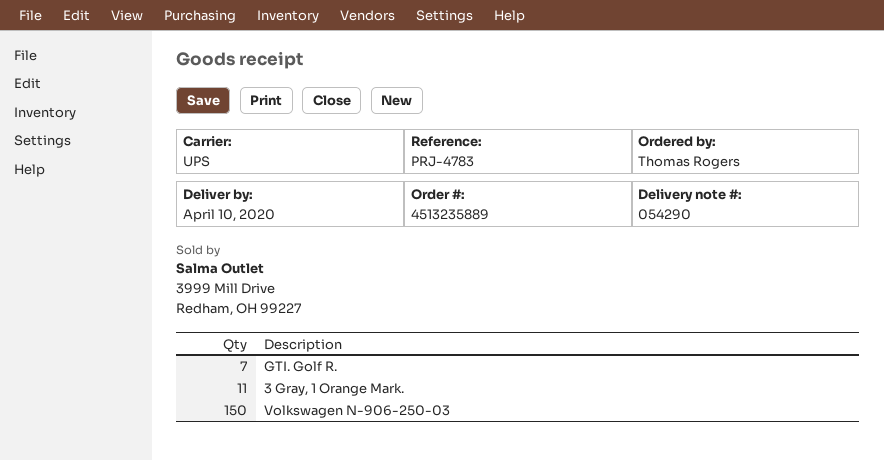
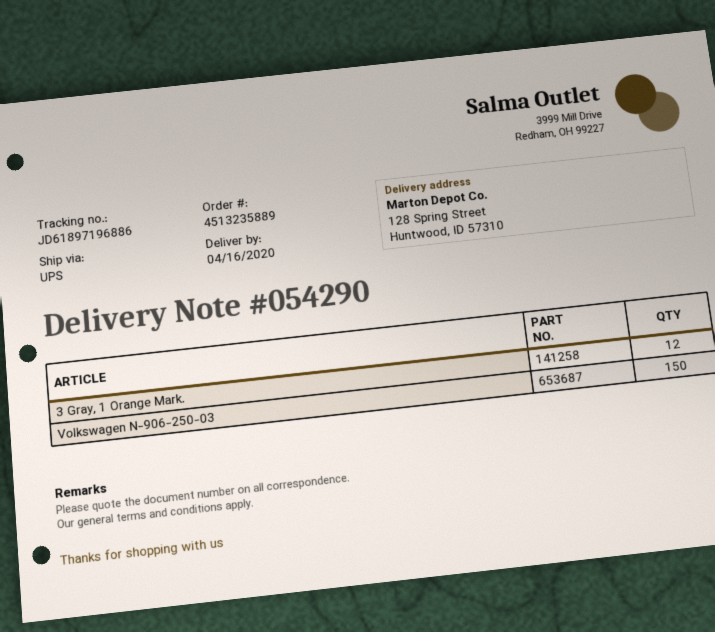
delivery date: 2020-04-10 -> 2020-04-16
GTI. Golf R.: 7 -> none
3 Gray, 1 Orange Mark.: 11 -> 12

